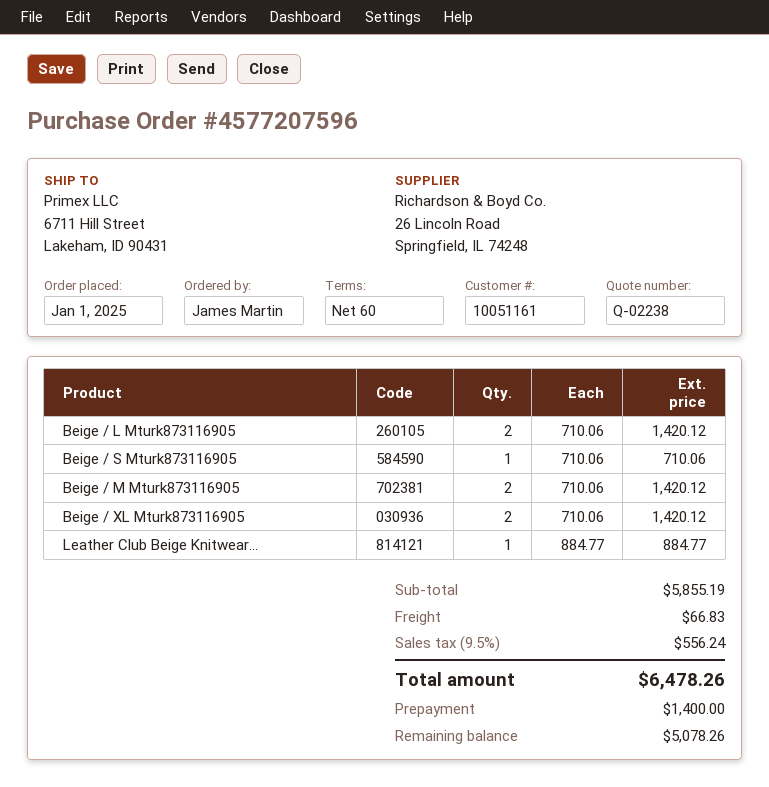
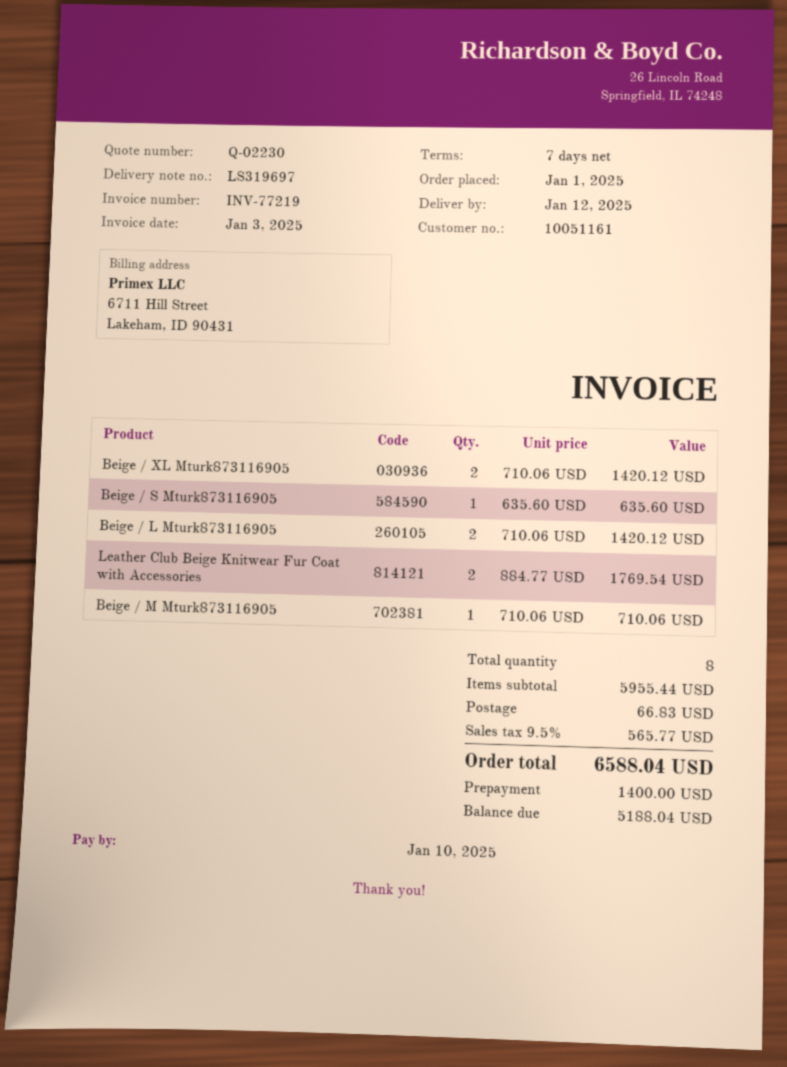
quote number: Q-02238 -> Q-02230
payment terms: 60 days -> 7 days
Beige / S Mturk873116905: 1 x 710.06 = 710.06 -> 1 x 635.60 = 635.60
Beige / M Mturk873116905: 2 x 710.06 = 1420.12 -> 1 x 710.06 = 710.06
Leather Club Beige Knitwear...: 1 x 884.77 = 884.77 -> 2 x 884.77 = 1769.54
subtotal: 5855.19 -> 5955.44
tax: 9.5% = 556.24 -> 9.5% = 565.77
total: 6478.26 -> 6588.04
balance: 5078.26 -> 5188.04

